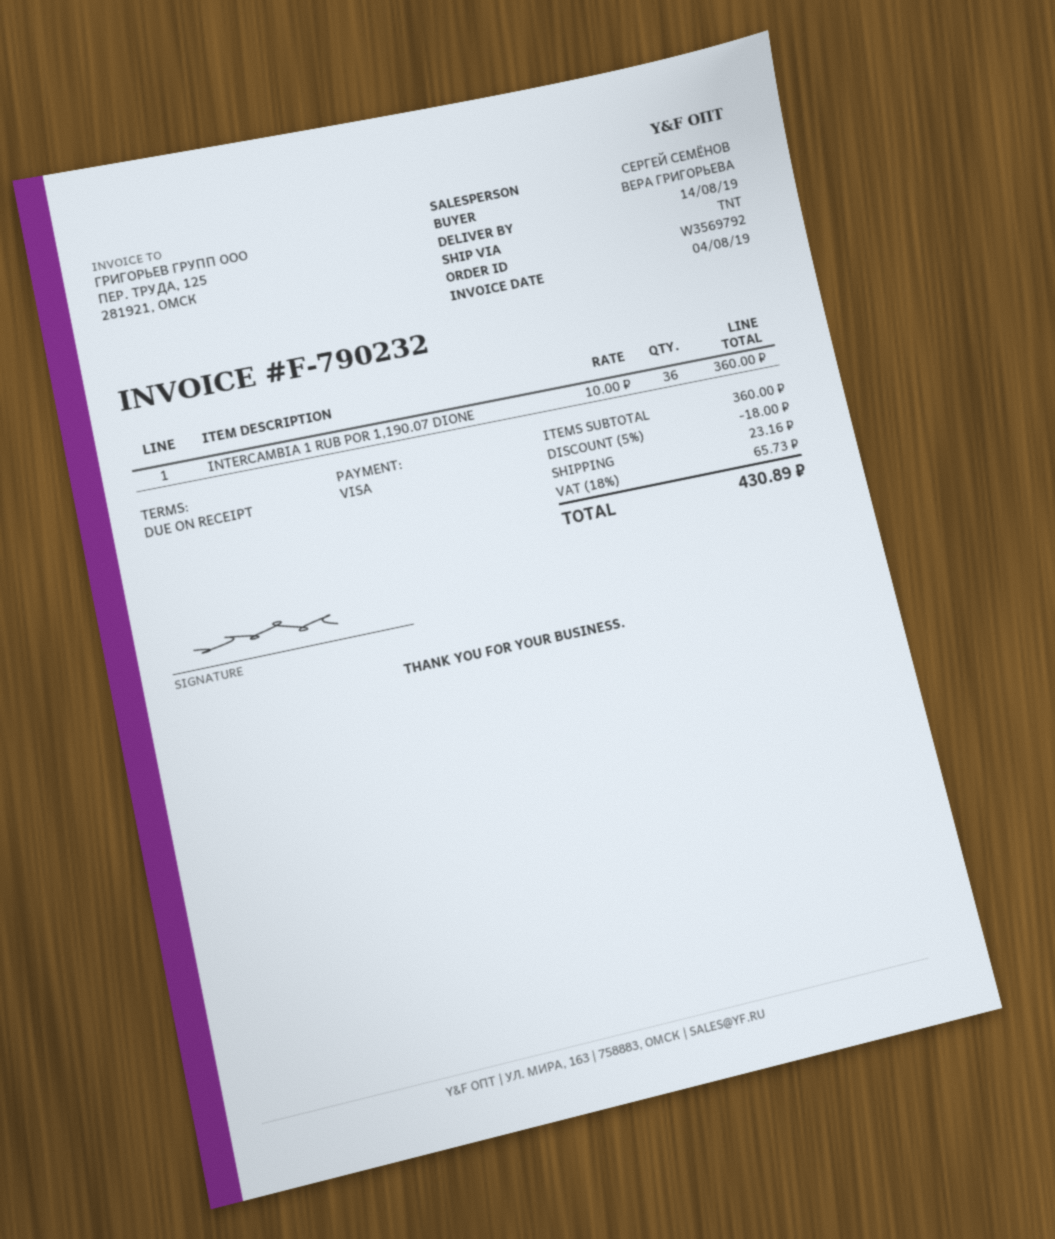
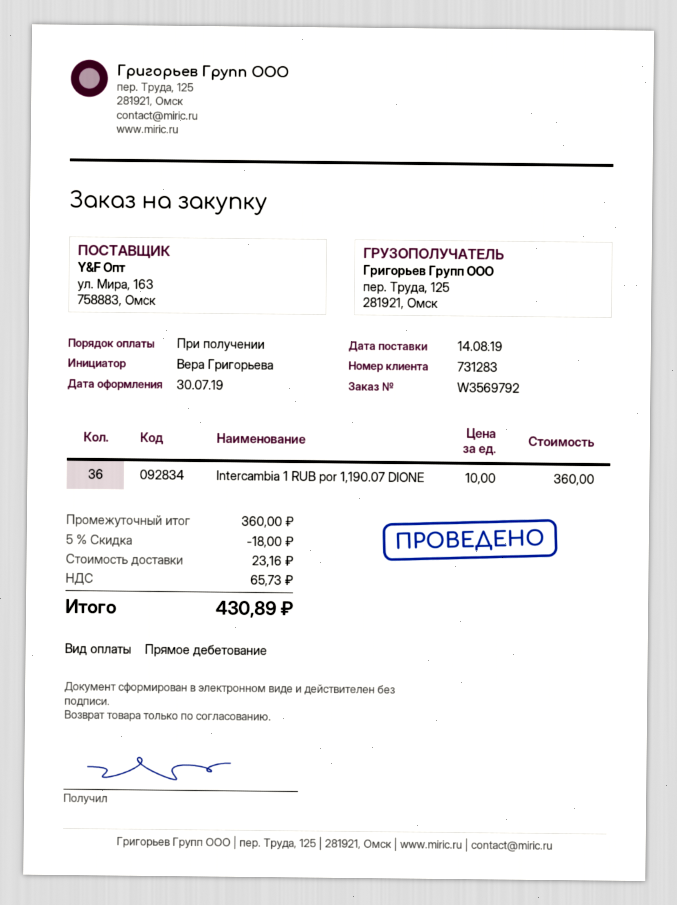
payment method: Visa -> direct debit

